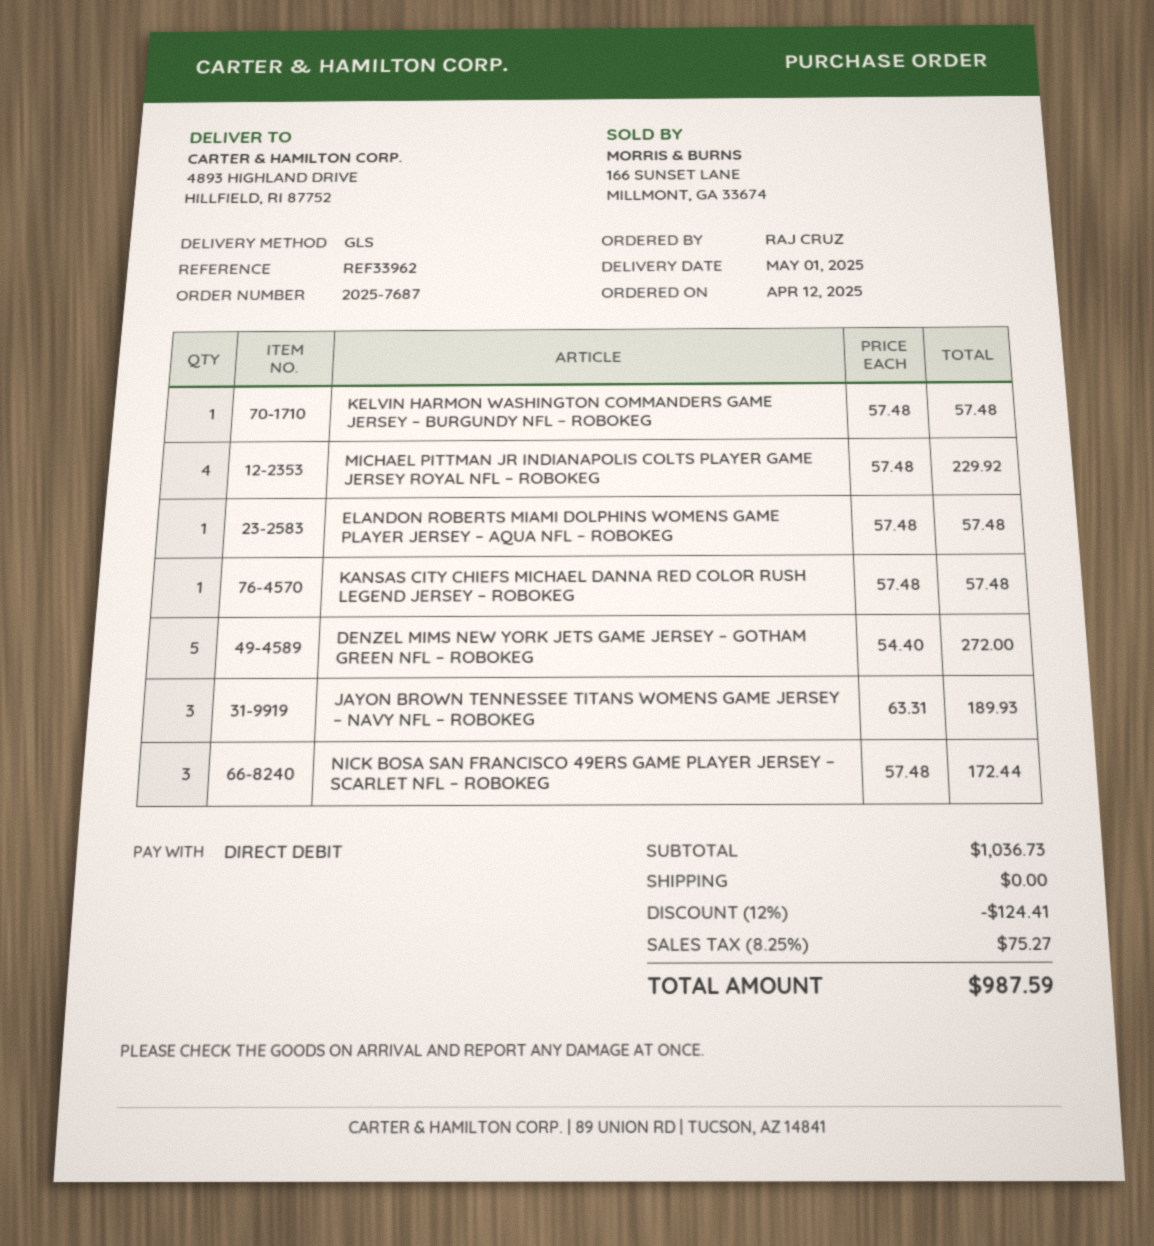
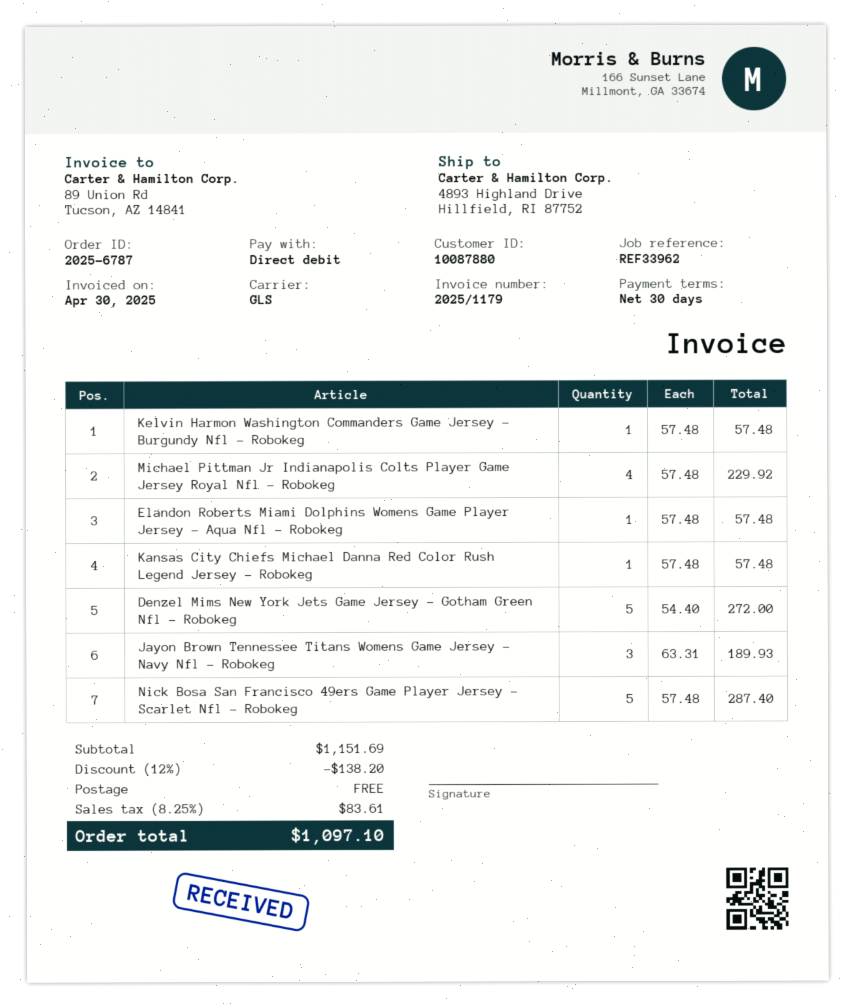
order number: 2025-7687 -> 2025-6787
NICK BOSA SAN FRANCISCO 49ERS GAME PLAYER JERSEY – SCARLET NFL – ROBOKEG: 3 x 57.48 = 172.44 -> 5 x 57.48 = 287.40
subtotal: 1036.73 -> 1151.69
discount: 12% = 124.41 -> 12% = 138.20
tax: 8.25% = 75.27 -> 8.25% = 83.61
total: 987.59 -> 1097.10

